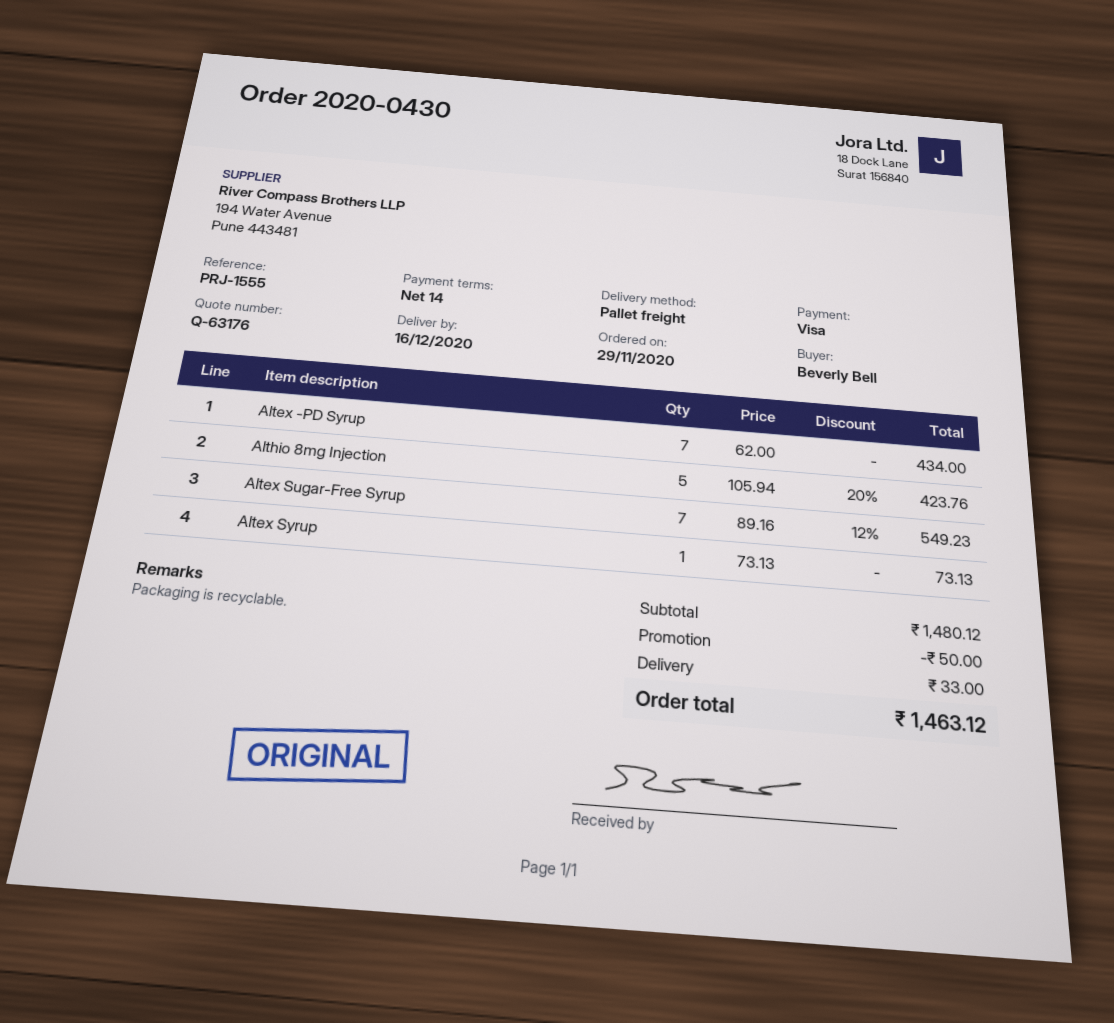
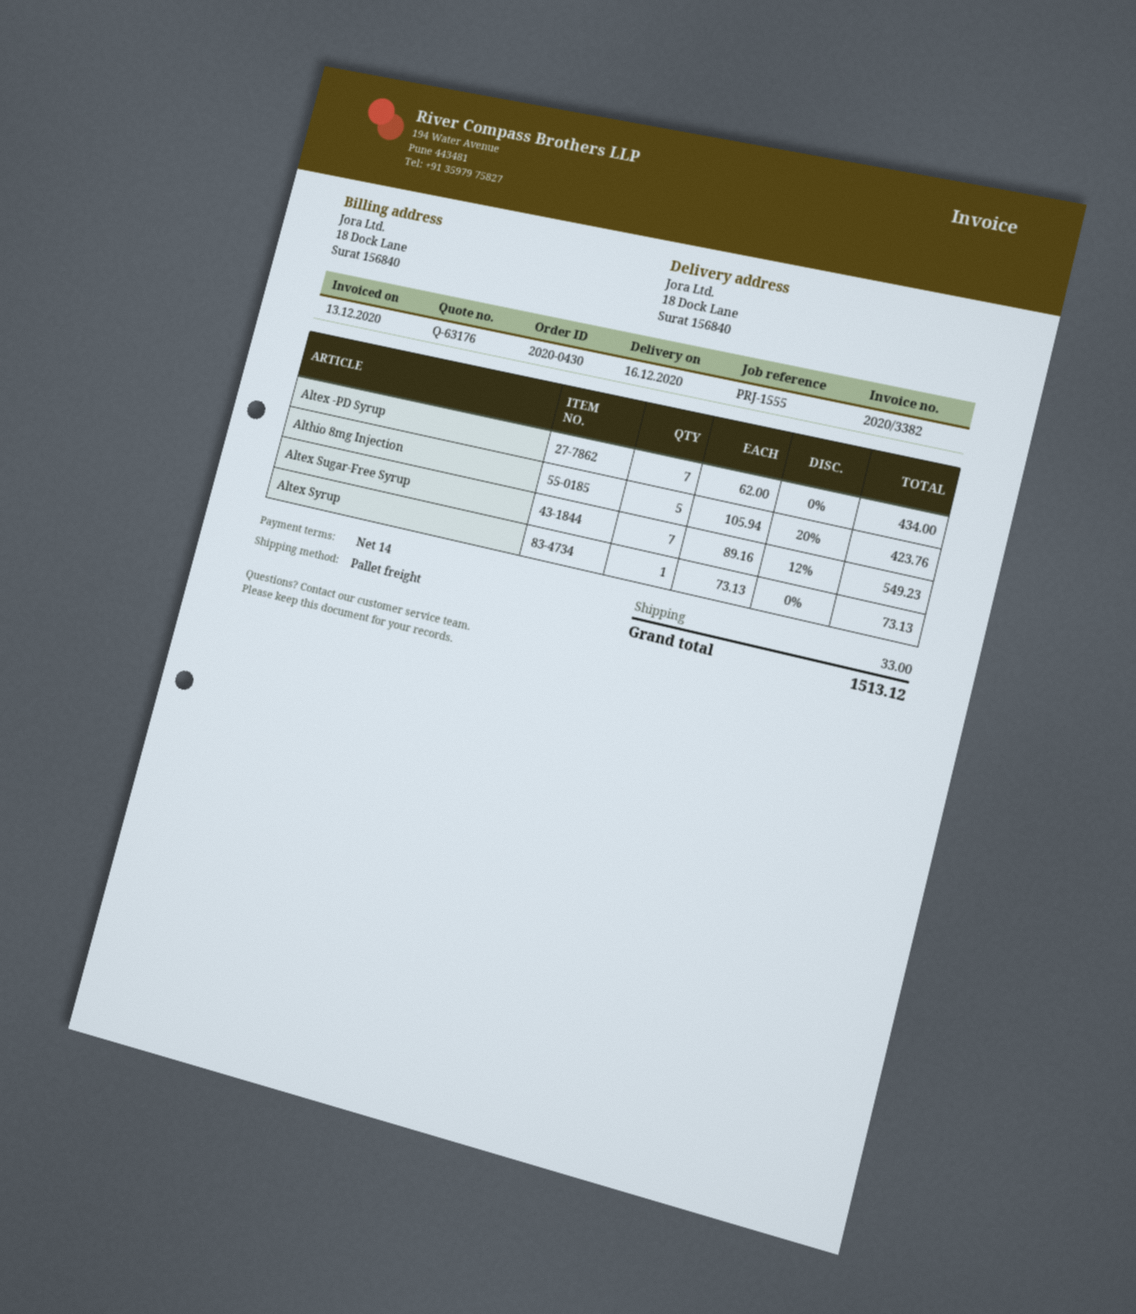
discount: 50.00 -> none
total: 1463.12 -> 1513.12

